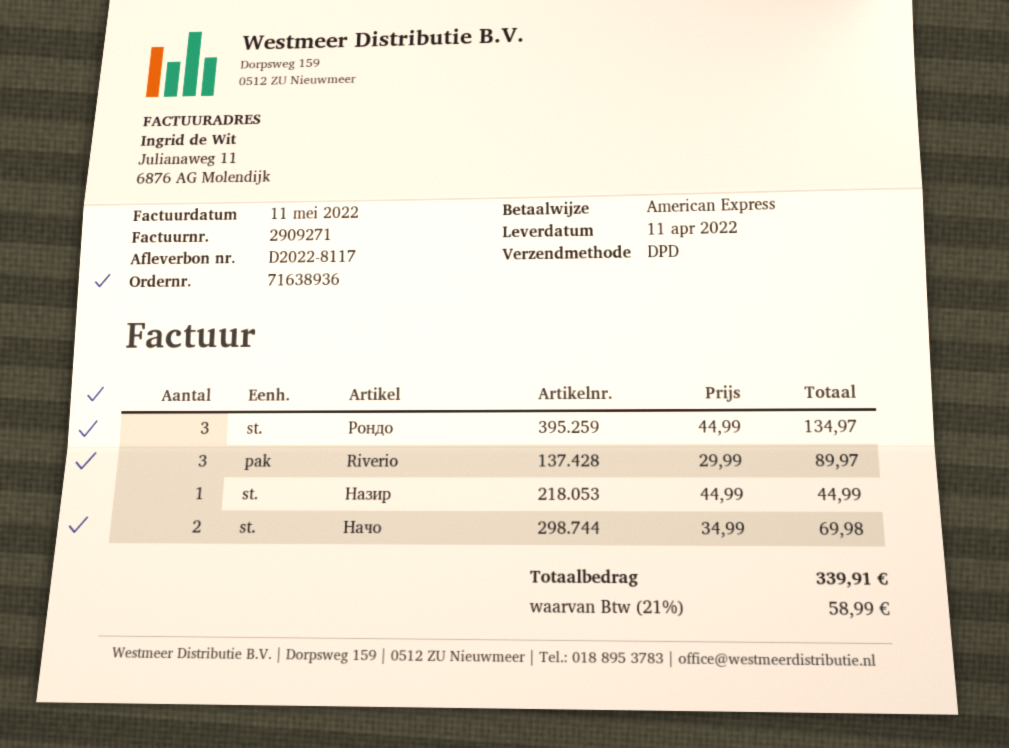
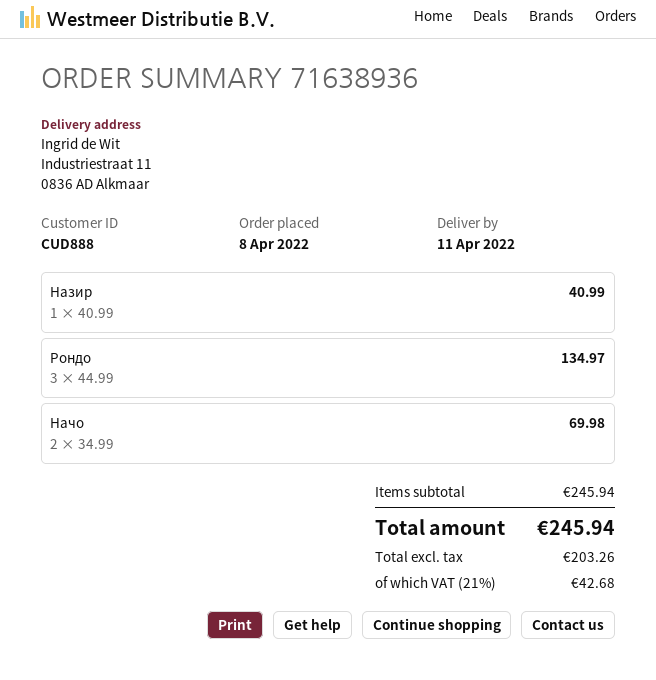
Riverio: 3 x 29.99 = 89.97 -> none
Назир: 1 x 44.99 = 44.99 -> 1 x 40.99 = 40.99
tax: 21% = 58.99 -> 21% = 42.68
total: 339.91 -> 245.94

